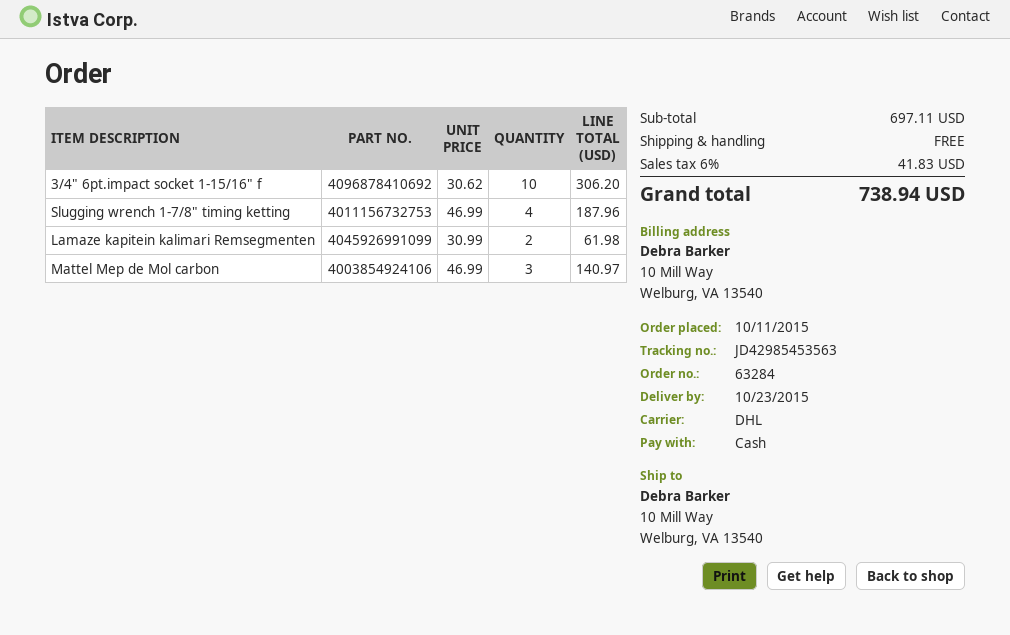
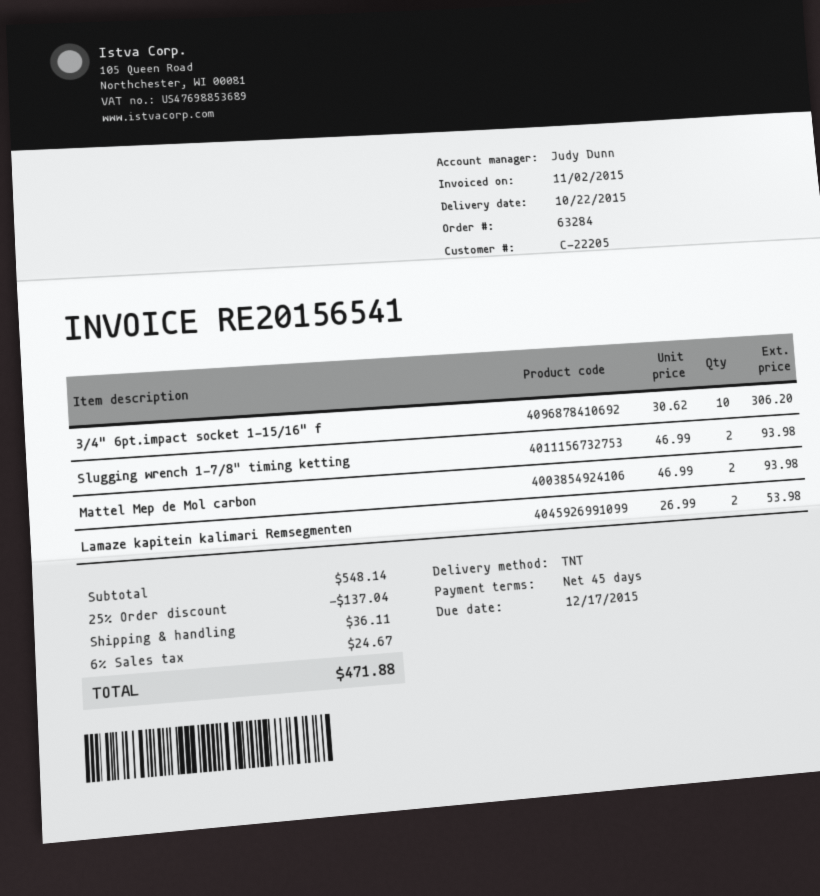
delivery date: 2015-10-23 -> 2015-10-22
shipping method: DHL -> TNT
Slugging wrench 1-7/8" timing ketting: 4 x 46.99 = 187.96 -> 2 x 46.99 = 93.98
Lamaze kapitein kalimari Remsegmenten: 2 x 30.99 = 61.98 -> 2 x 26.99 = 53.98
Mattel Mep de Mol carbon: 3 x 46.99 = 140.97 -> 2 x 46.99 = 93.98
subtotal: 697.11 -> 548.14
discount: none -> 25% = 137.04
shipping: 0.00 -> 36.11
tax: 6% = 41.83 -> 6% = 24.67
total: 738.94 -> 471.88

